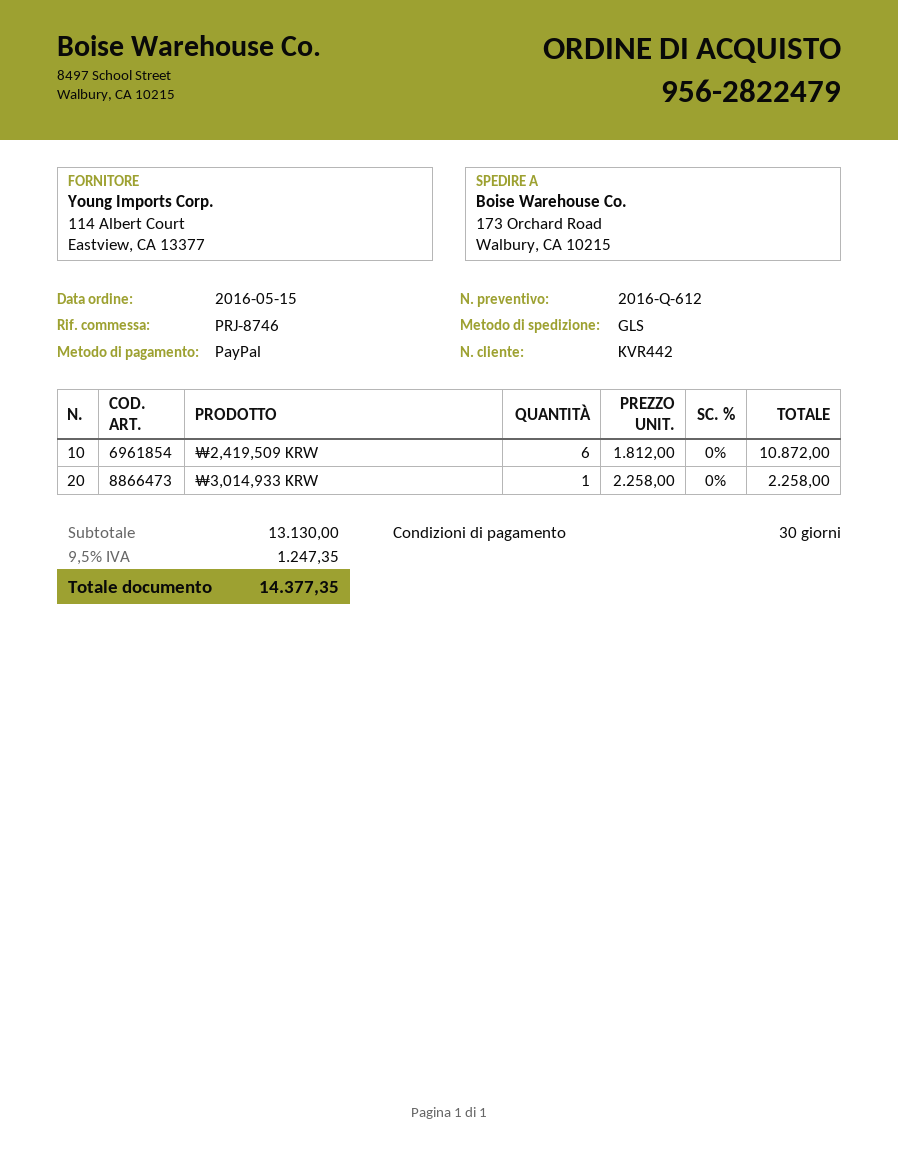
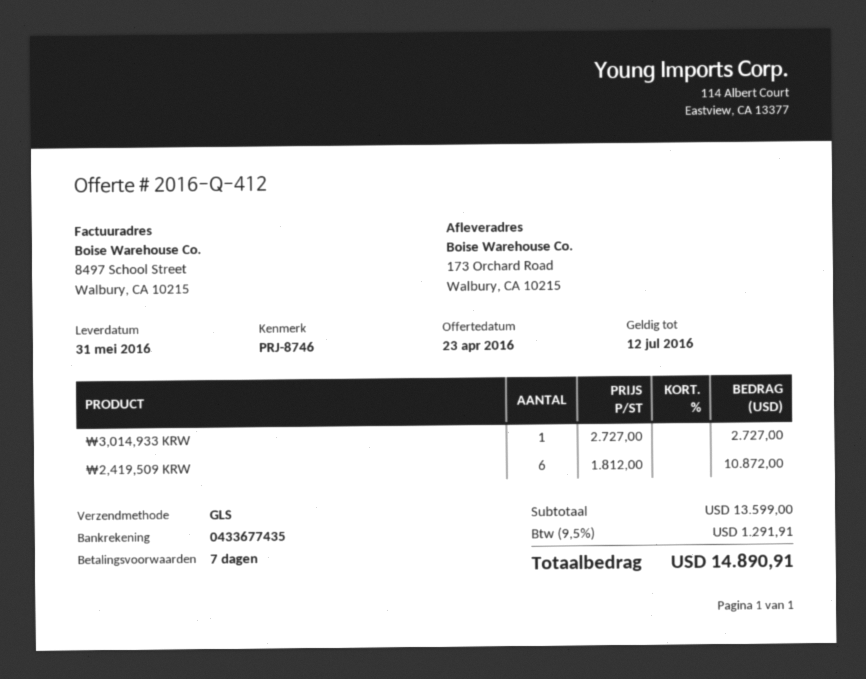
quote number: 2016-Q-612 -> 2016-Q-412
payment terms: 30 days -> 7 days
₩3,014,933 KRW: 1 x 2258.00 = 2258.00 -> 1 x 2727.00 = 2727.00
subtotal: 13130.00 -> 13599.00
tax: 9.5% = 1247.35 -> 9.5% = 1291.91
total: 14377.35 -> 14890.91

